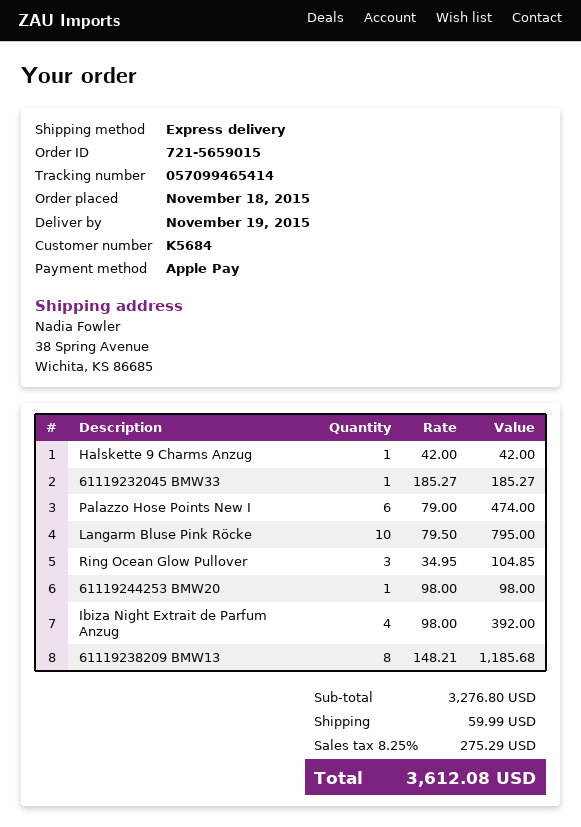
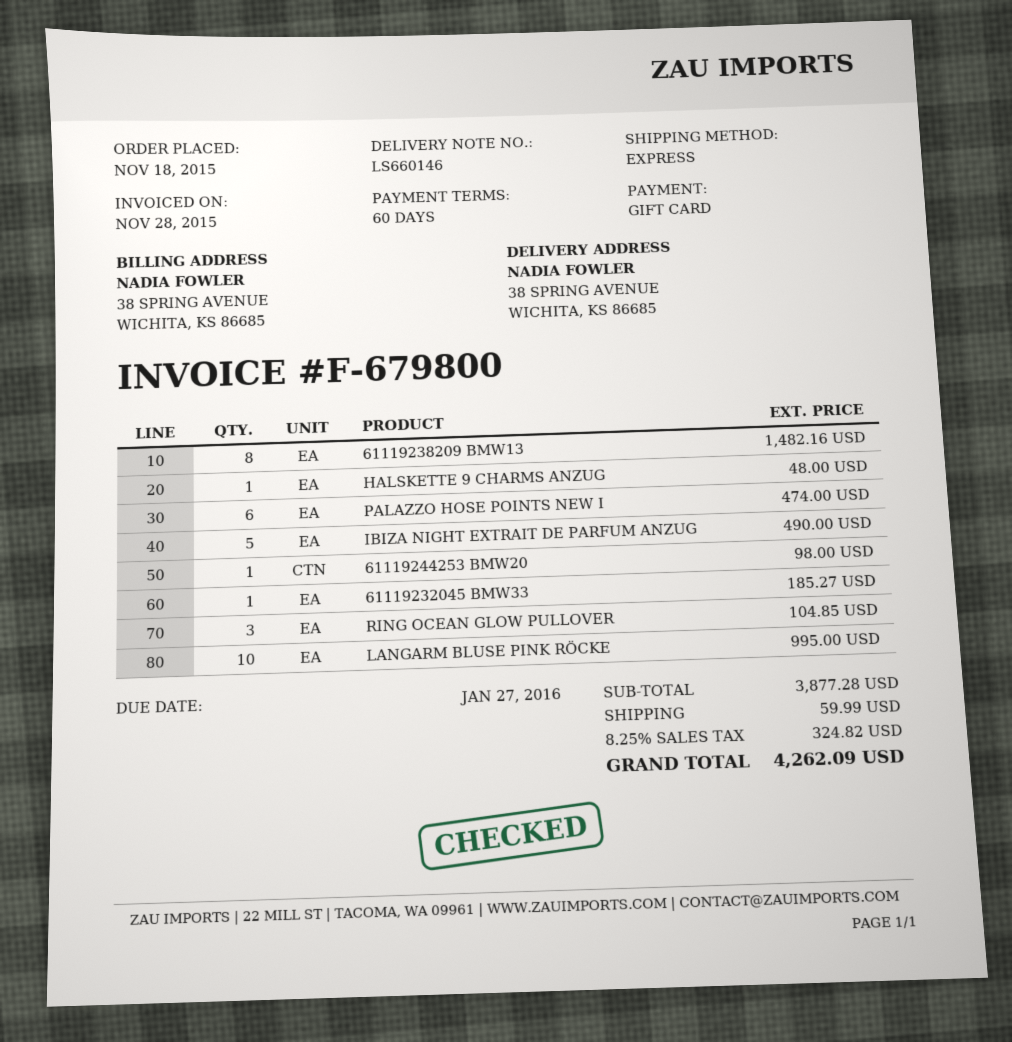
payment method: Apple Pay -> gift card
Halskette 9 Charms Anzug: 1 for 42.00 -> 1 for 48.00
Langarm Bluse Pink Röcke: 10 for 795.00 -> 10 for 995.00
Ibiza Night Extrait de Parfum Anzug: 4 for 392.00 -> 5 for 490.00
61119238209 BMW13: 8 for 1185.68 -> 8 for 1482.16
subtotal: 3276.80 -> 3877.28
tax: 8.25% = 275.29 -> 8.25% = 324.82
total: 3612.08 -> 4262.09

